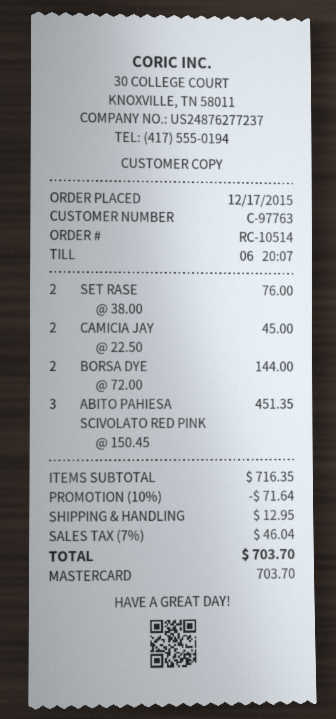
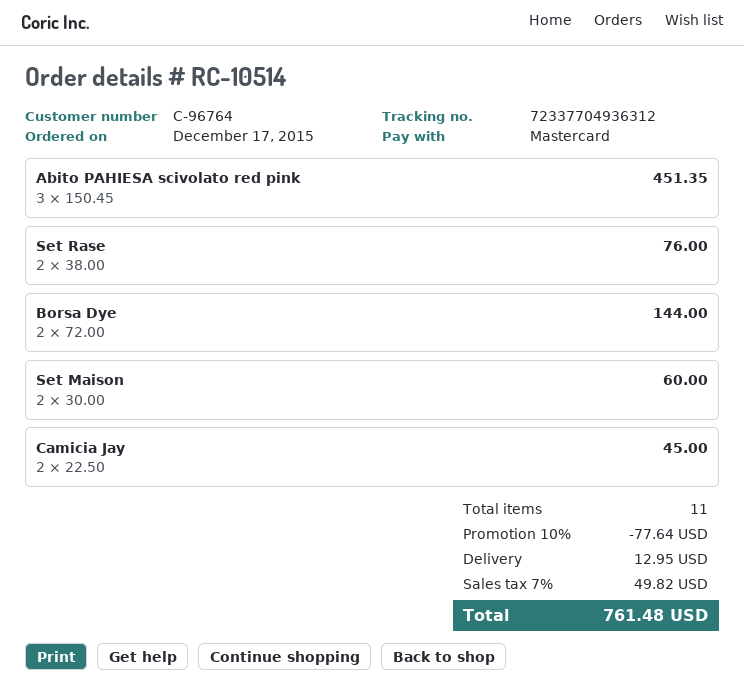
customer number: C-97763 -> C-96764
Set Maison: none -> 2 x 30.00 = 60.00
discount: 10% = 71.64 -> 10% = 77.64
tax: 7% = 46.04 -> 7% = 49.82
total: 703.70 -> 761.48

